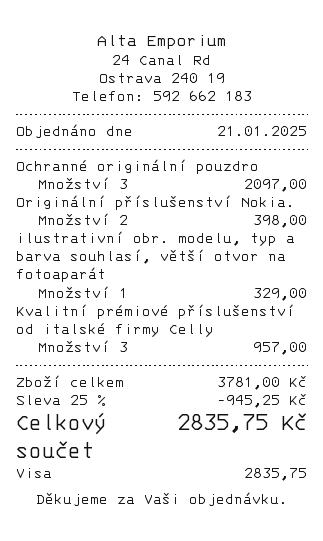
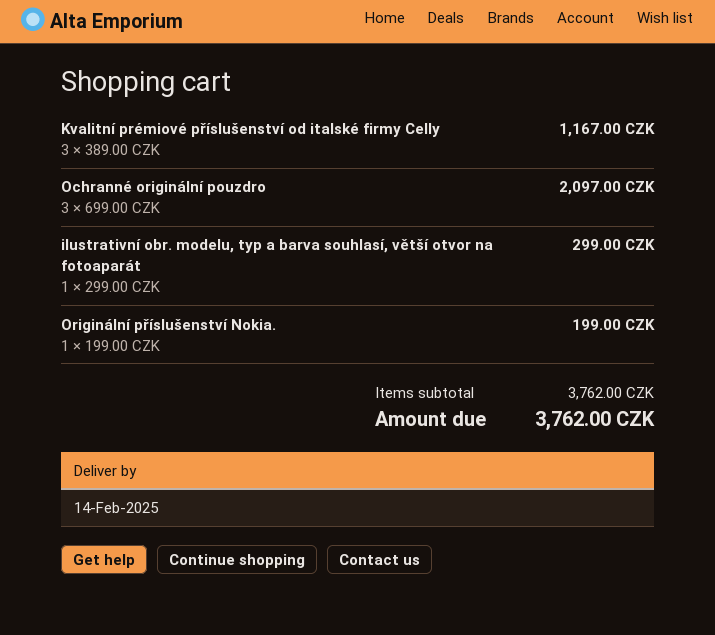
Originální příslušenství Nokia.: 2 for 398.00 -> 1 for 199.00
ilustrativní obr. modelu, typ a barva souhlasí, větší otvor na fotoaparát: 1 for 329.00 -> 1 for 299.00
Kvalitní prémiové příslušenství od italské firmy Celly: 3 for 957.00 -> 3 for 1167.00
subtotal: 3781.00 -> 3762.00
discount: 25% = 945.25 -> none
total: 2835.75 -> 3762.00

